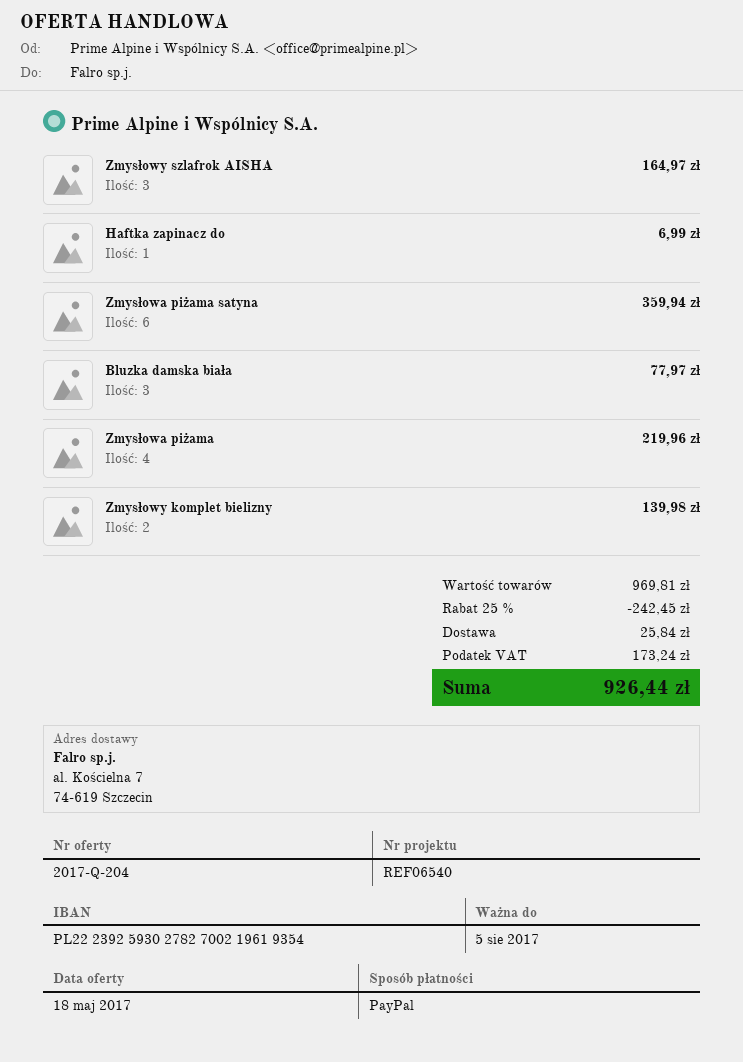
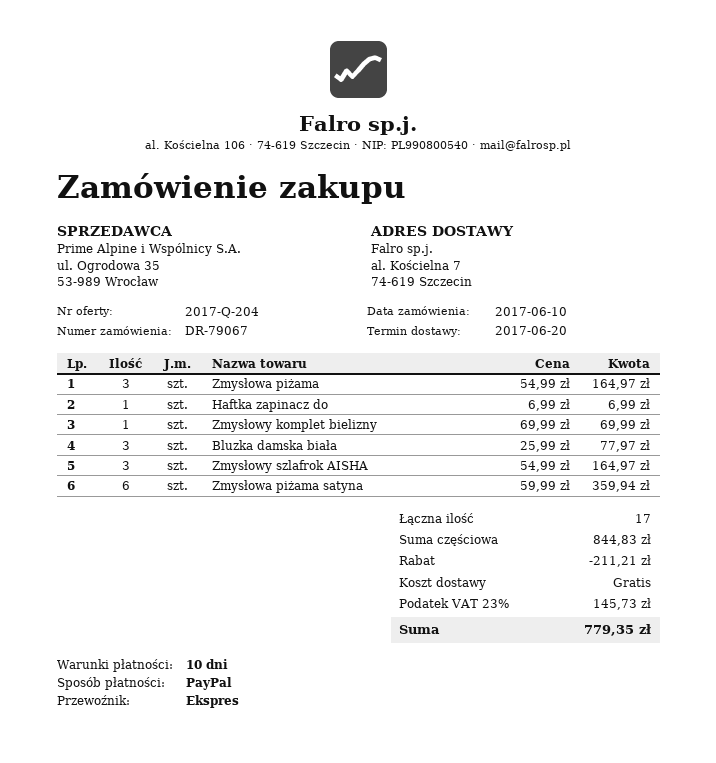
Zmysłowa piżama: 4 for 219.96 -> 3 for 164.97
Zmysłowy komplet bielizny: 2 for 139.98 -> 1 for 69.99
subtotal: 969.81 -> 844.83
discount: 242.45 -> 211.21
shipping: 25.84 -> 0.00
tax: 173.24 -> 145.73
total: 926.44 -> 779.35

